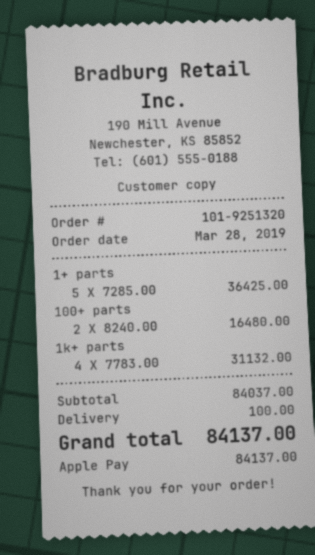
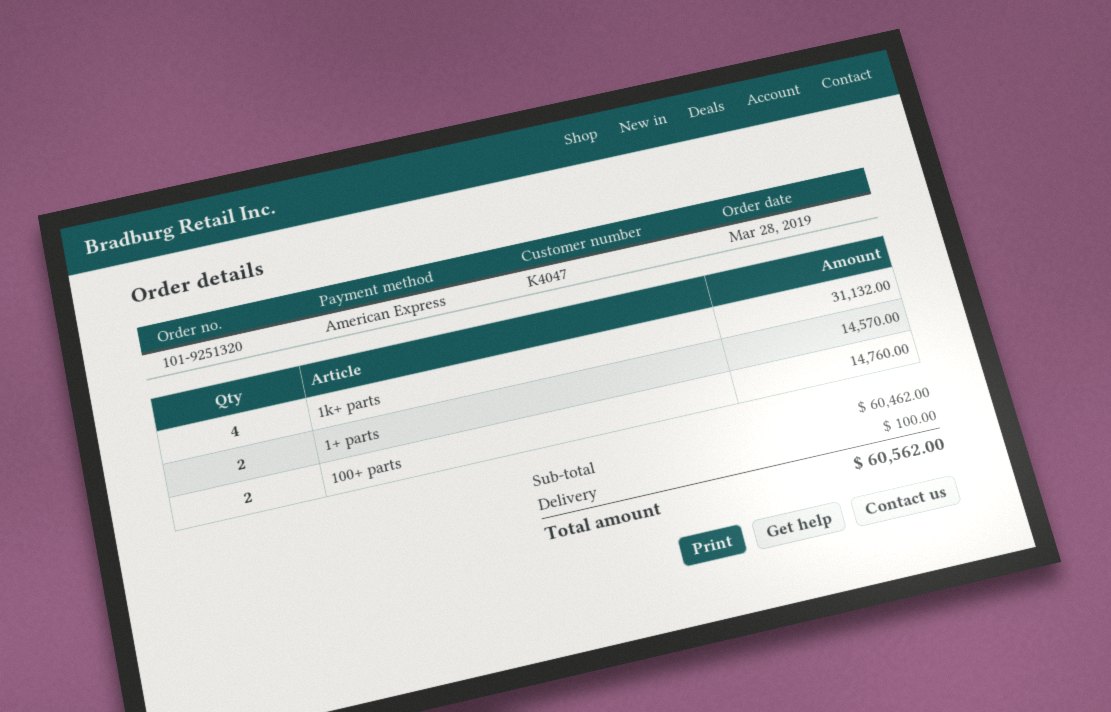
payment method: Apple Pay -> American Express
1+ parts: 5 for 36425.00 -> 2 for 14570.00
100+ parts: 2 for 16480.00 -> 2 for 14760.00
subtotal: 84037.00 -> 60462.00
total: 84137.00 -> 60562.00

